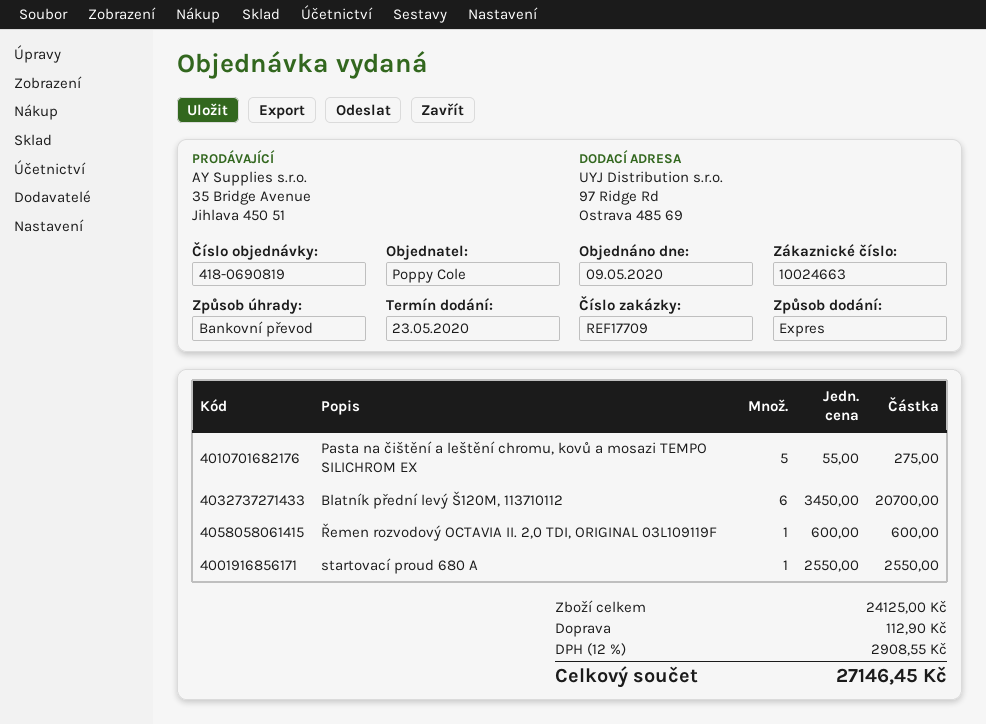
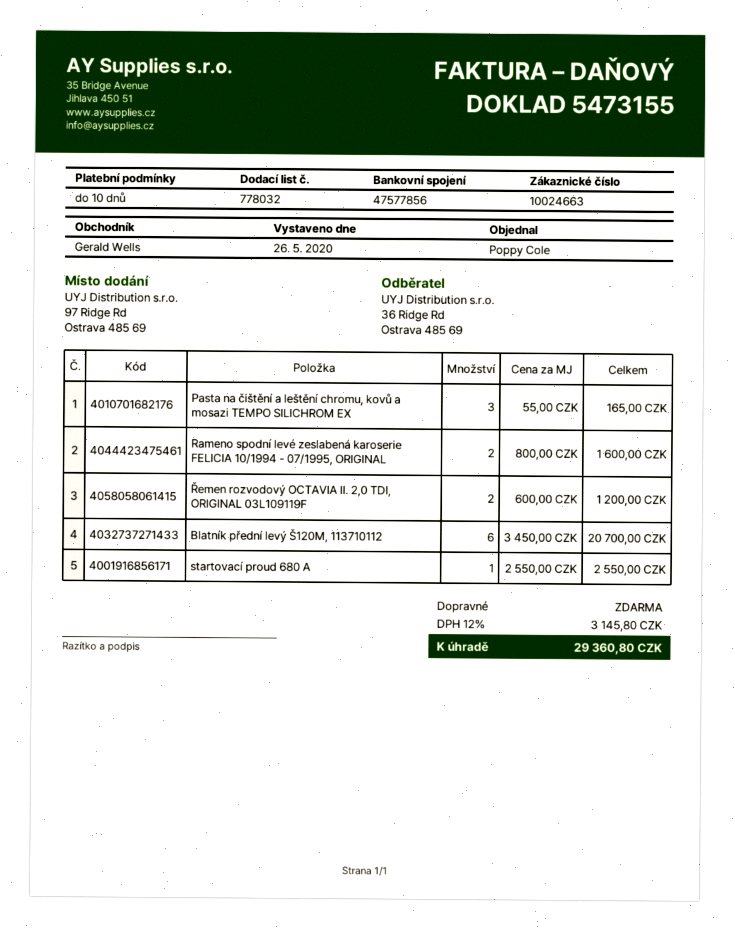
Pasta na čištění a leštění chromu, kovů a mosazi TEMPO SILICHROM EX: 5 x 55.00 = 275.00 -> 3 x 55.00 = 165.00
Řemen rozvodový OCTAVIA II. 2,0 TDI, ORIGINAL 03L109119F: 1 x 600.00 = 600.00 -> 2 x 600.00 = 1200.00
Rameno spodní levé zeslabená karoserie FELICIA 10/1994 - 07/1995, ORIGINAL: none -> 2 x 800.00 = 1600.00
shipping: 112.90 -> 0.00
tax: 12% = 2908.55 -> 12% = 3145.80
total: 27146.45 -> 29360.80

